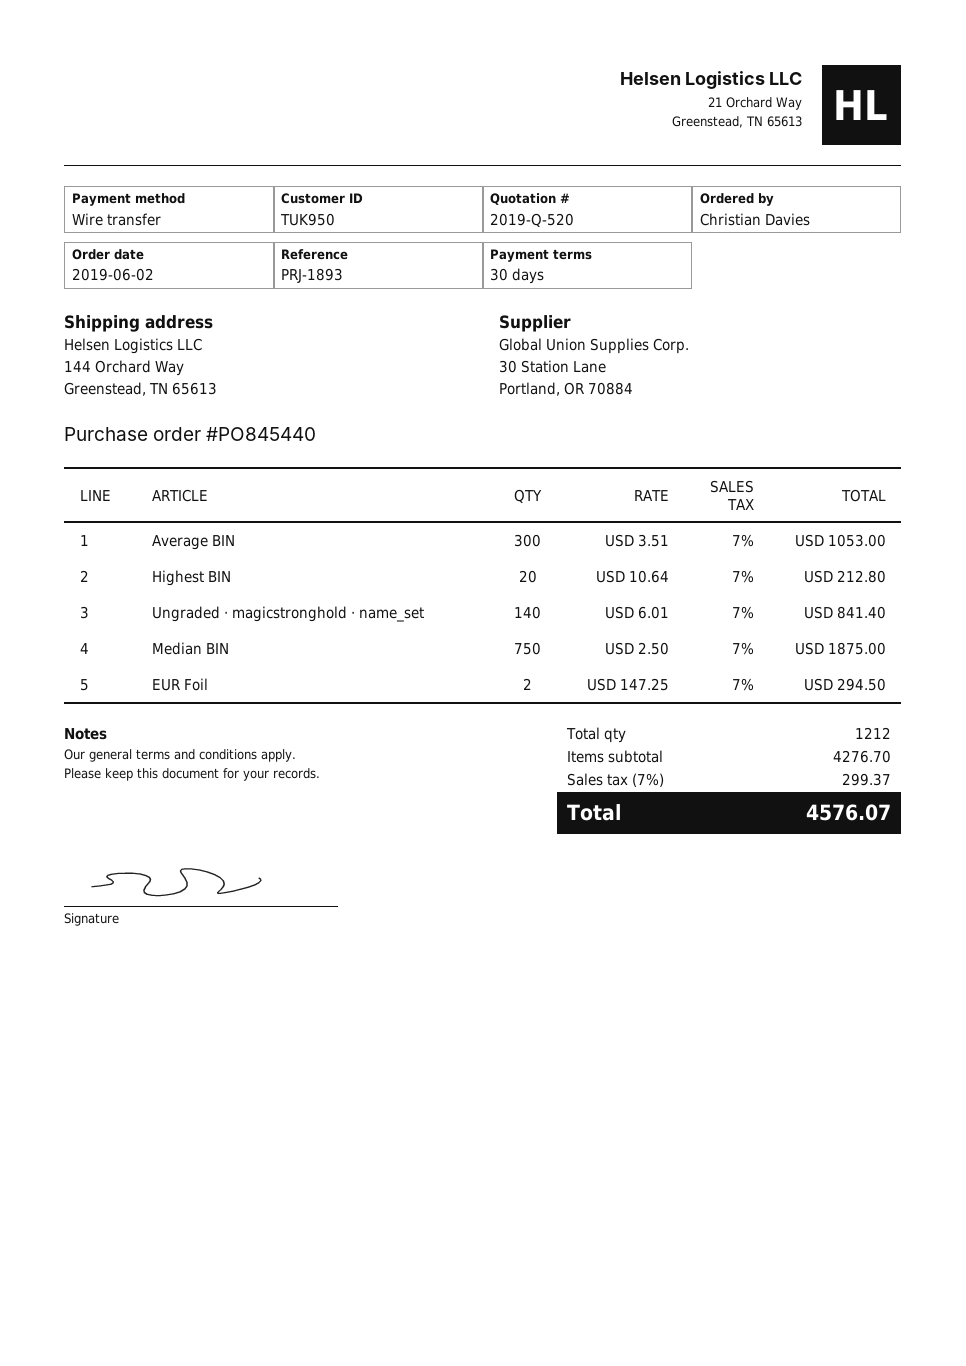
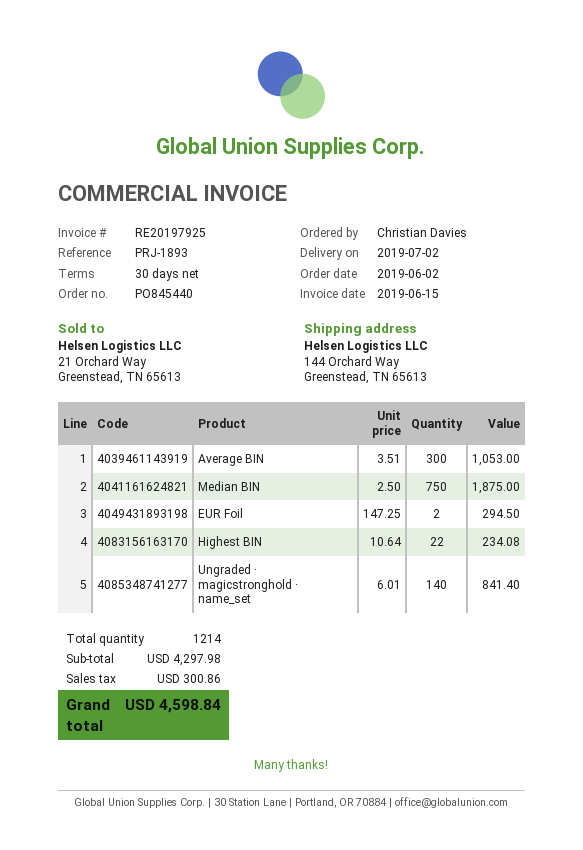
Highest BIN: 20 x 10.64 = 212.80 -> 22 x 10.64 = 234.08
total quantity: 1212 -> 1214
subtotal: 4276.70 -> 4297.98
tax: 299.37 -> 300.86
total: 4576.07 -> 4598.84

